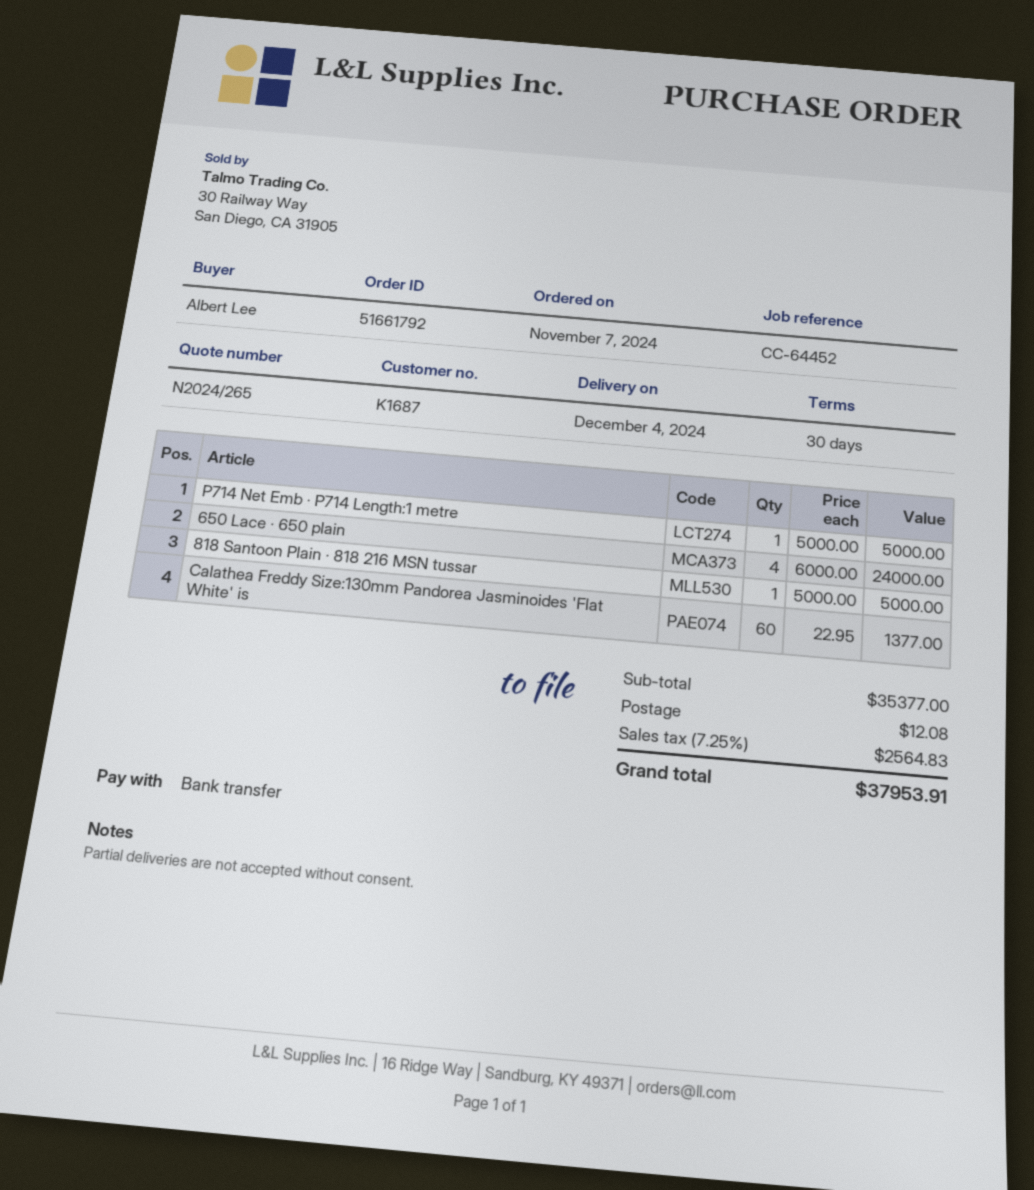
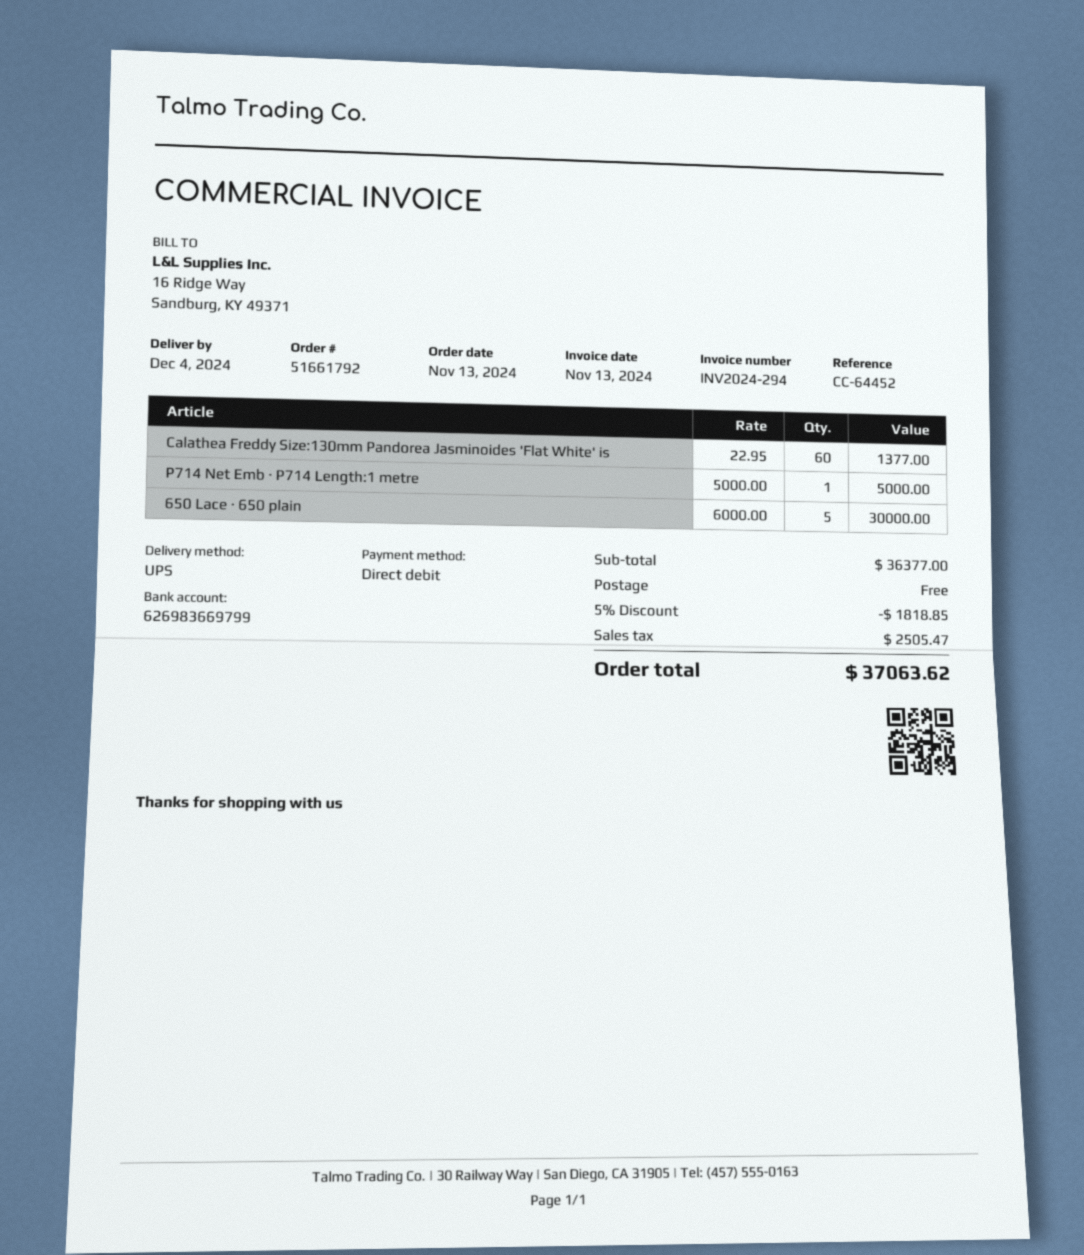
order date: 2024-11-07 -> 2024-11-13
payment method: bank transfer -> direct debit
650 Lace · 650 plain: 4 x 6000.00 = 24000.00 -> 5 x 6000.00 = 30000.00
818 Santoon Plain · 818 216 MSN tussar: 1 x 5000.00 = 5000.00 -> none
subtotal: 35377.00 -> 36377.00
discount: none -> 5% = 1818.85
shipping: 12.08 -> 0.00
tax: 2564.83 -> 2505.47
total: 37953.91 -> 37063.62

